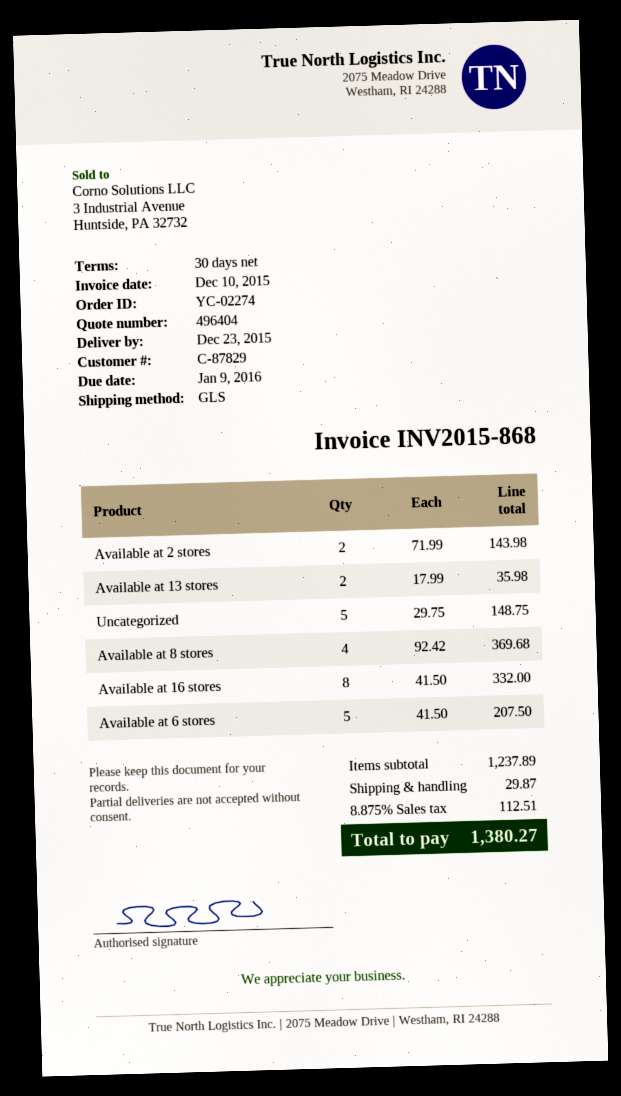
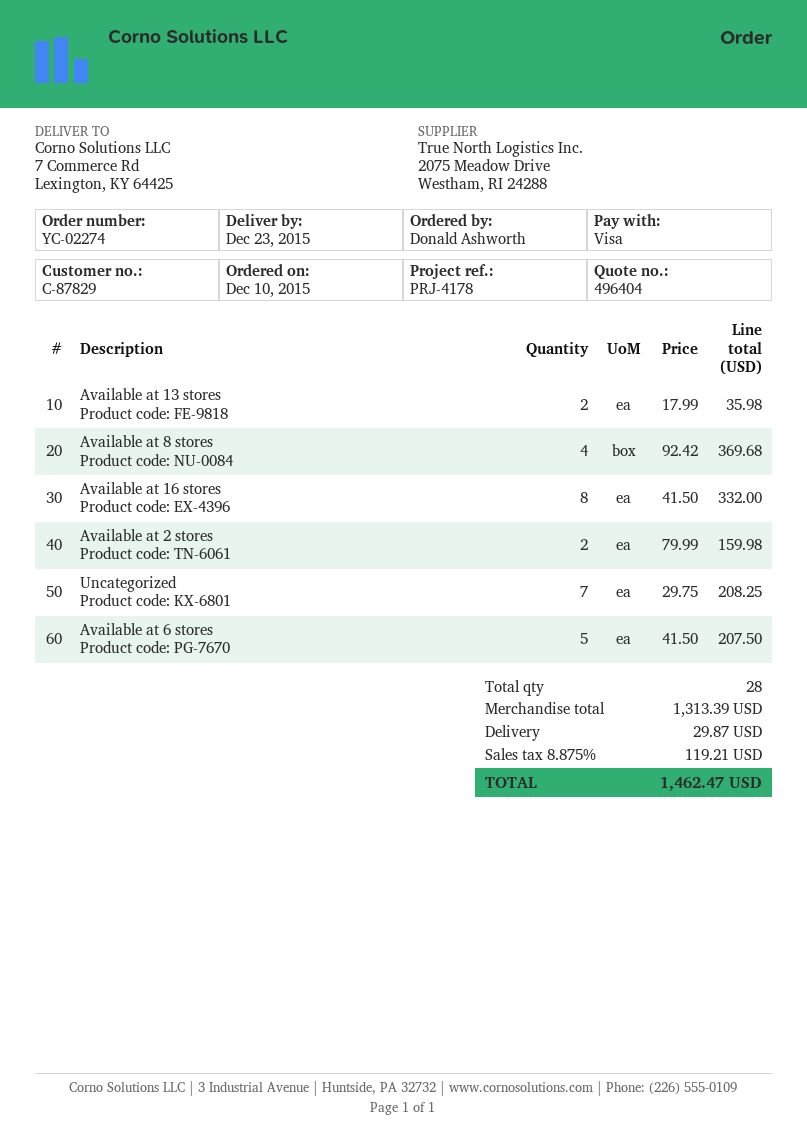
Available at 2 stores: 2 x 71.99 = 143.98 -> 2 x 79.99 = 159.98
Uncategorized: 5 x 29.75 = 148.75 -> 7 x 29.75 = 208.25
subtotal: 1237.89 -> 1313.39
tax: 8.875% = 112.51 -> 8.875% = 119.21
total: 1380.27 -> 1462.47

